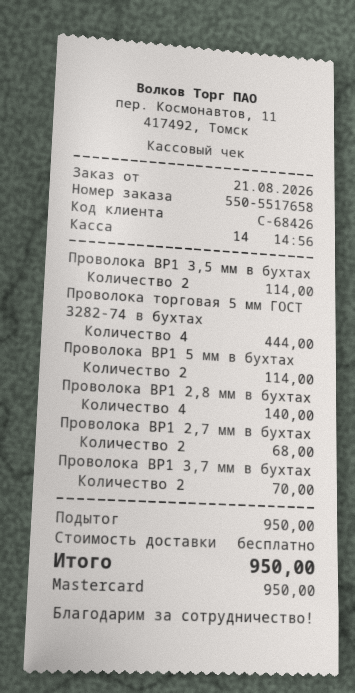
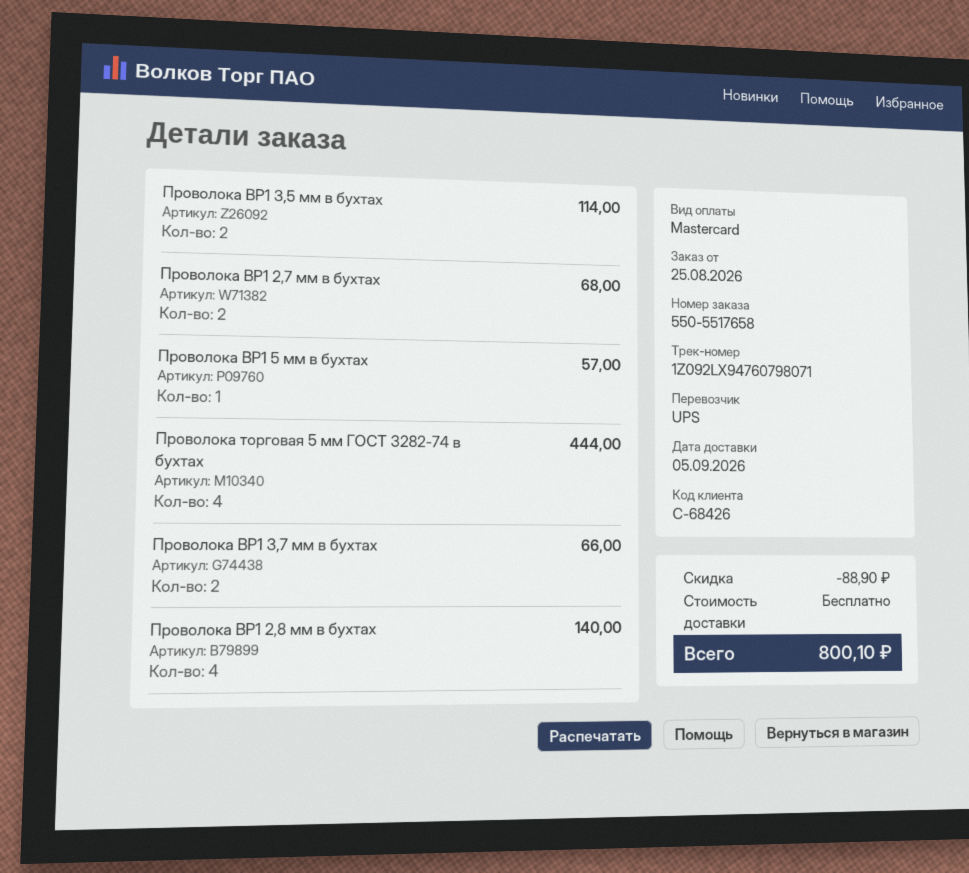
order date: 2026-08-21 -> 2026-08-25
Проволока ВР1 5 мм в бухтах: 2 for 114.00 -> 1 for 57.00
Проволока ВР1 3,7 мм в бухтах: 2 for 70.00 -> 2 for 66.00
discount: none -> 88.90
total: 950.00 -> 800.10

